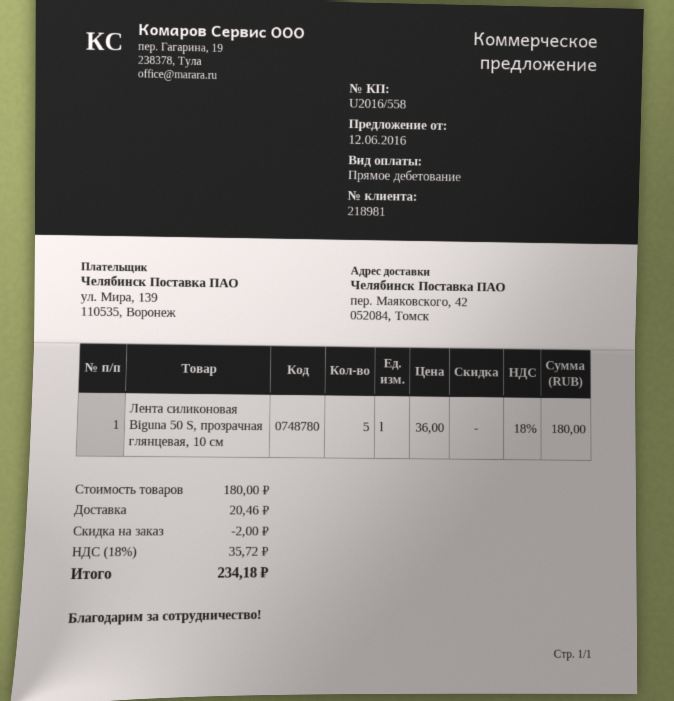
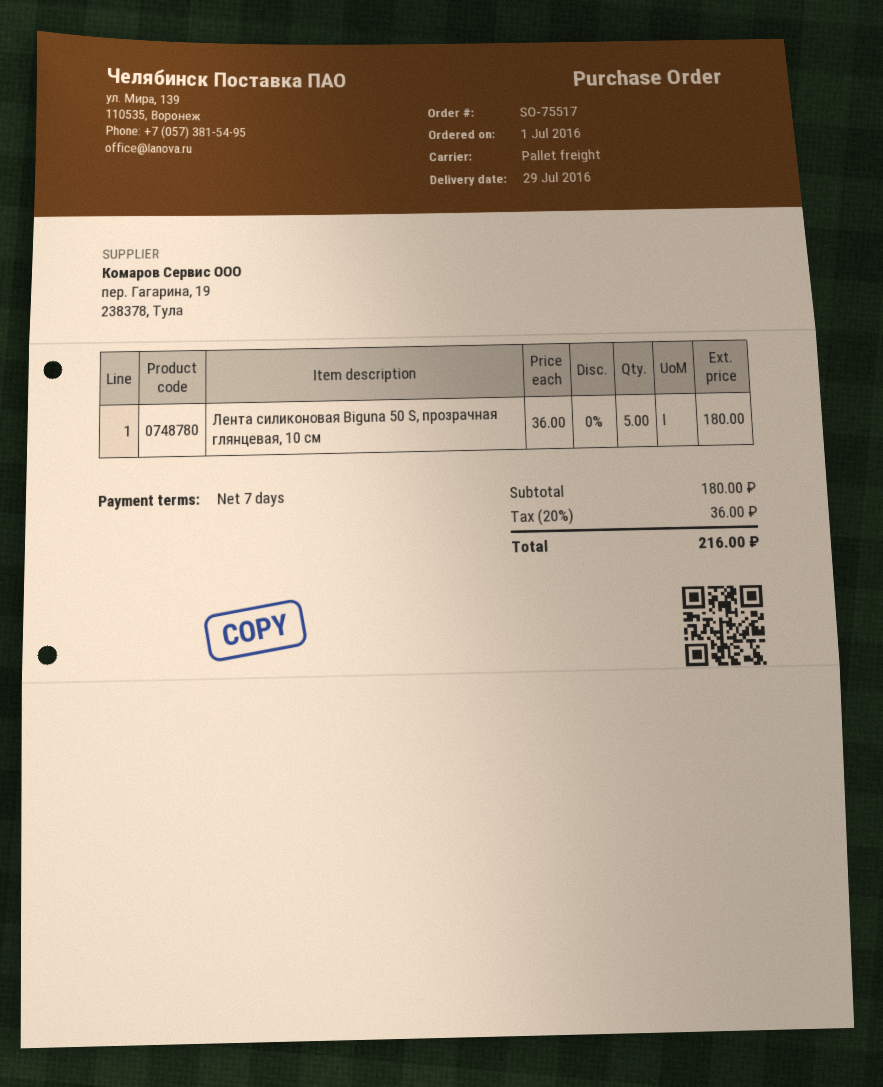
discount: 2.00 -> none
shipping: 20.46 -> none
tax: 18% = 35.72 -> 20% = 36.00
total: 234.18 -> 216.00

